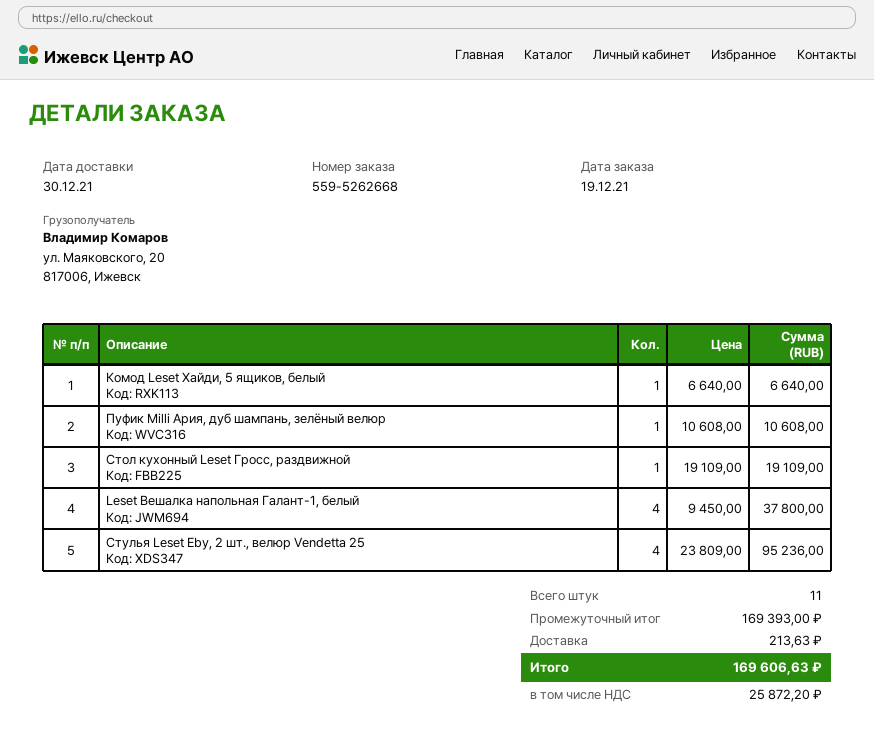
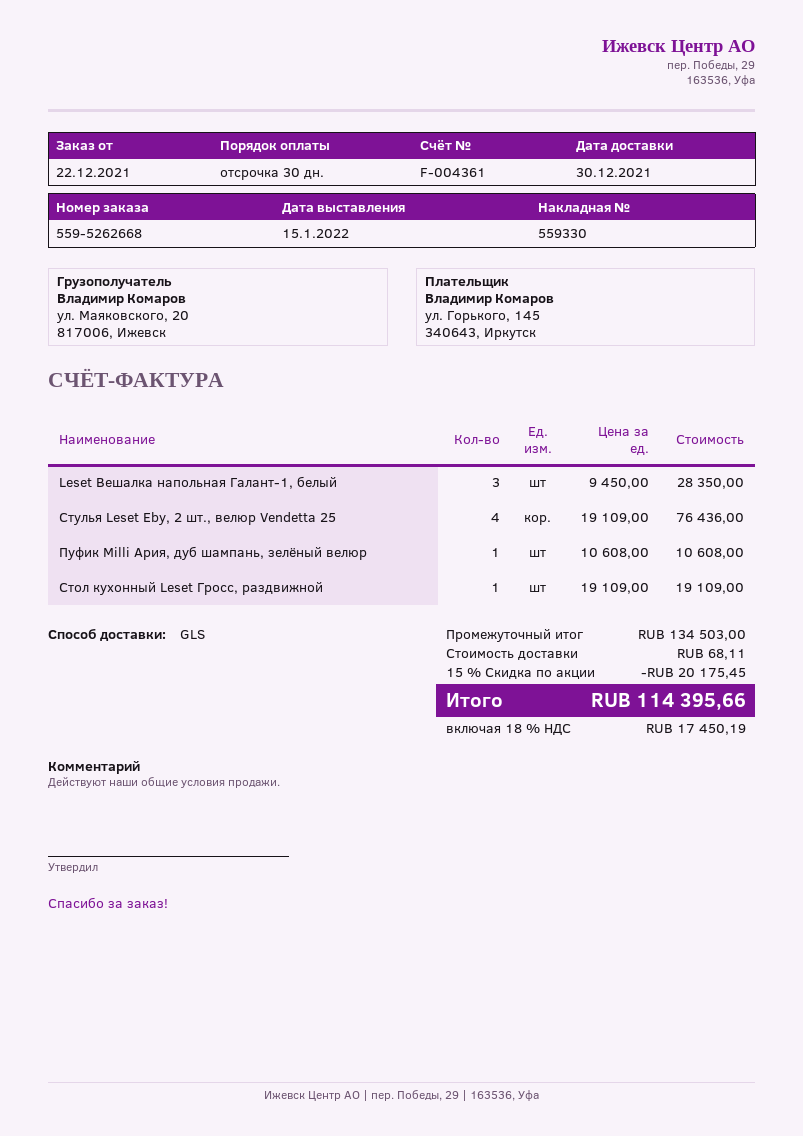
order date: 2021-12-19 -> 2021-12-22
Комод Leset Хайди, 5 ящиков, белый: 1 x 6640.00 = 6640.00 -> none
Leset Вешалка напольная Галант-1, белый: 4 x 9450.00 = 37800.00 -> 3 x 9450.00 = 28350.00
Стулья Leset Eby, 2 шт., велюр Vendetta 25: 4 x 23809.00 = 95236.00 -> 4 x 19109.00 = 76436.00
subtotal: 169393.00 -> 134503.00
discount: none -> 15% = 20175.45
shipping: 213.63 -> 68.11
tax: 25872.20 -> 17450.19
total: 169606.63 -> 114395.66

